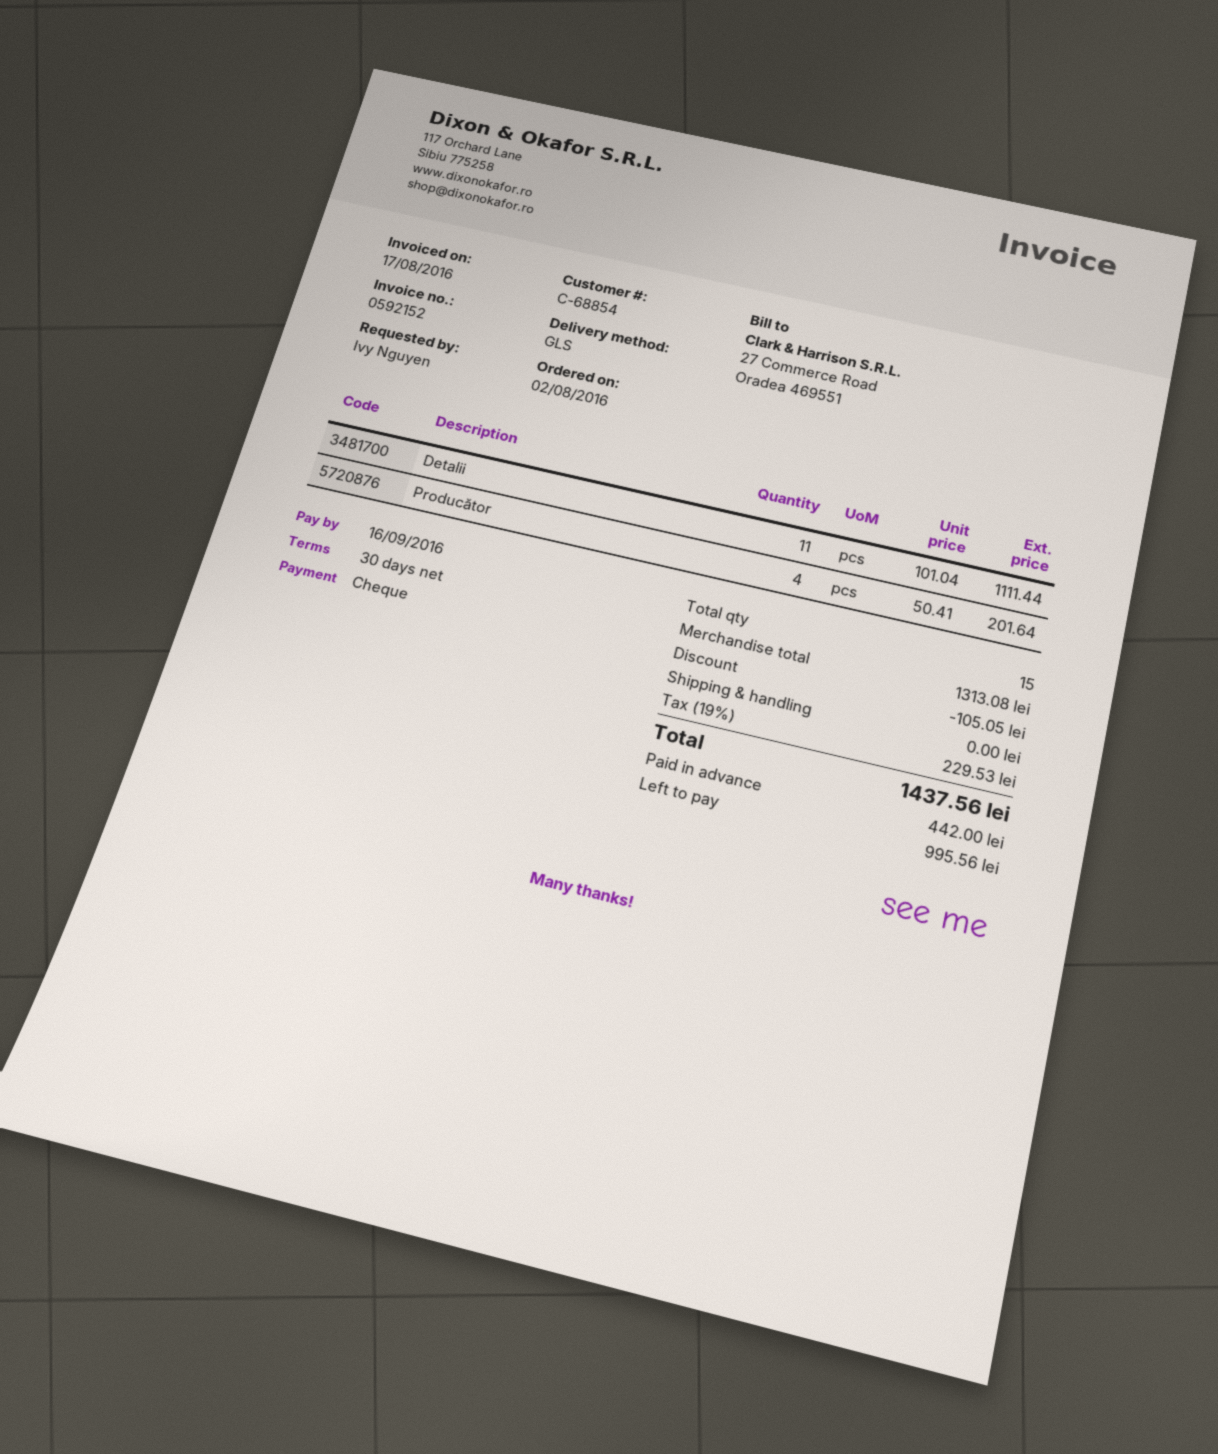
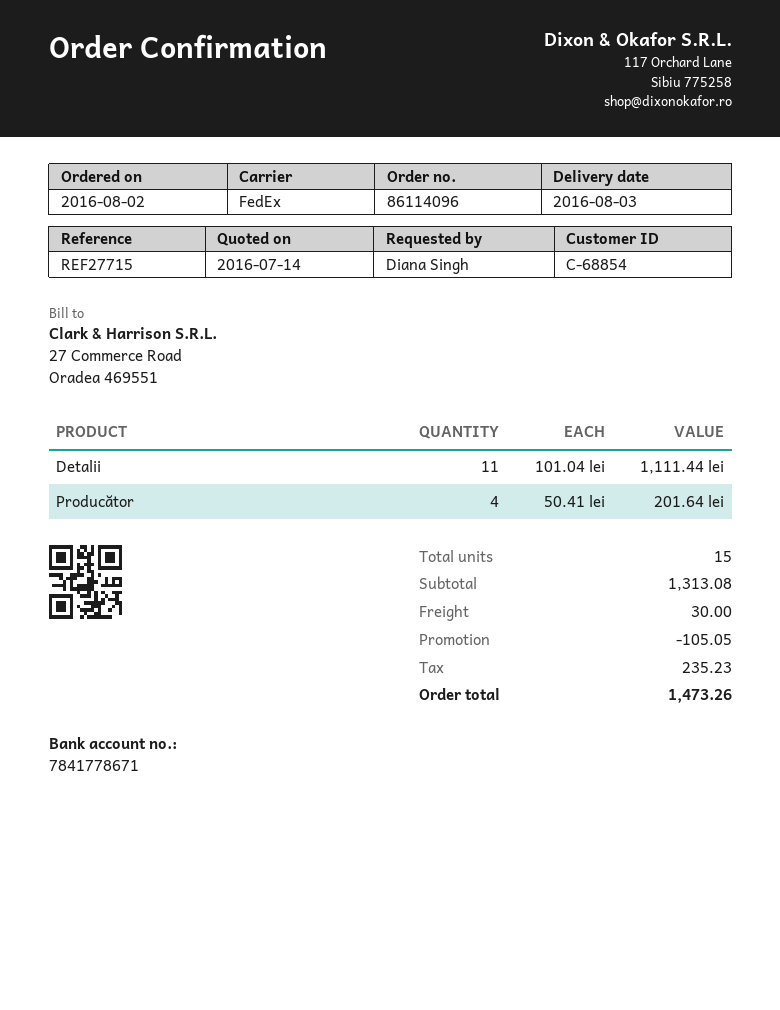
ordered by: Ivy Nguyen -> Diana Singh
shipping method: GLS -> FedEx
shipping: 0.00 -> 30.00
tax: 229.53 -> 235.23
total: 1437.56 -> 1473.26

